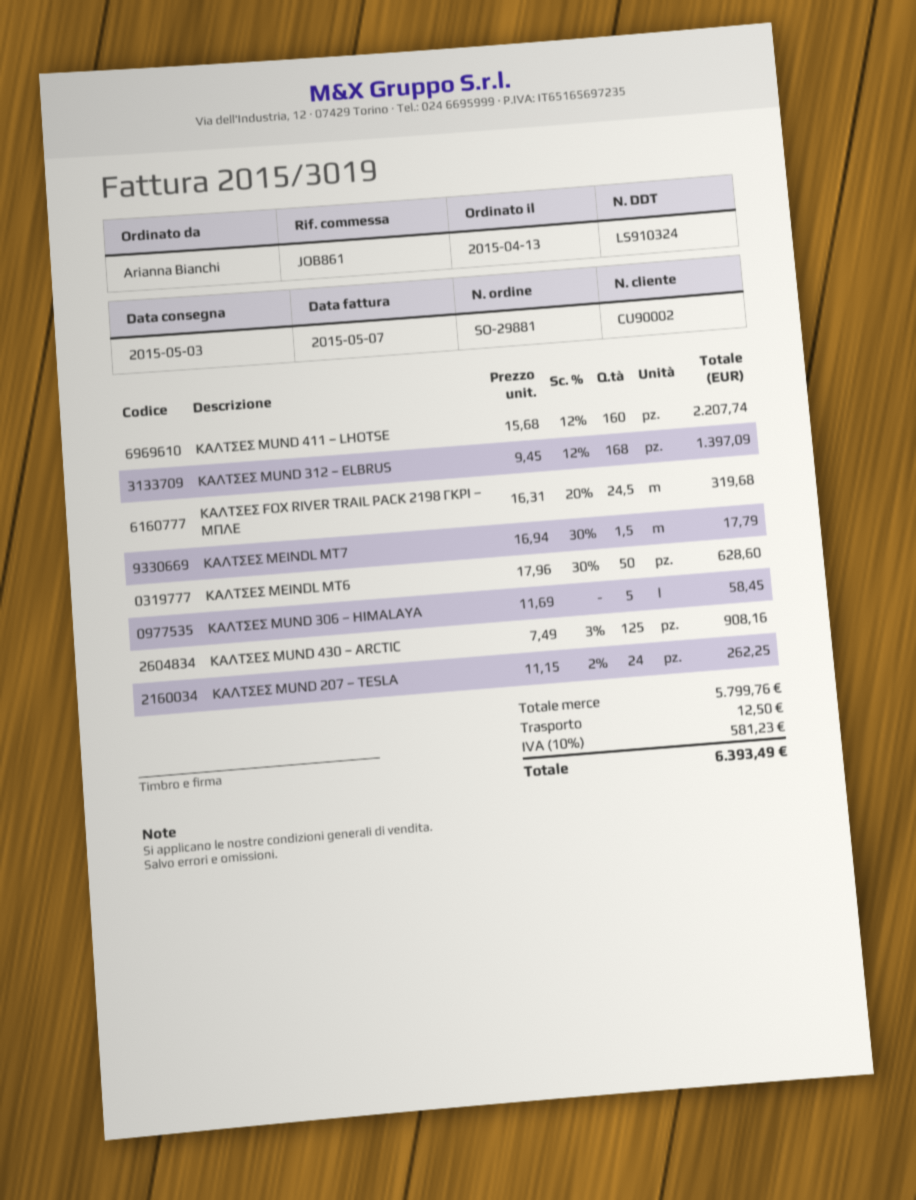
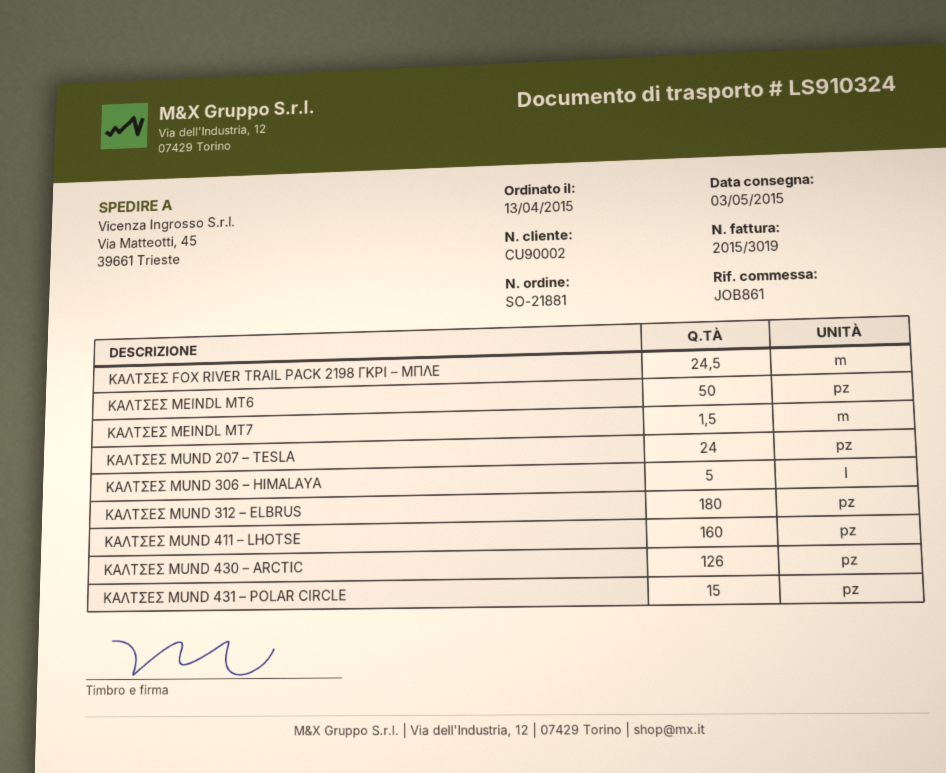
order number: SO-29881 -> SO-21881
ΚΑΛΤΣΕΣ MUND 312 – ELBRUS: 168 -> 180
ΚΑΛΤΣΕΣ MUND 430 – ARCTIC: 125 -> 126
ΚΑΛΤΣΕΣ MUND 431 – POLAR CIRCLE: none -> 15

